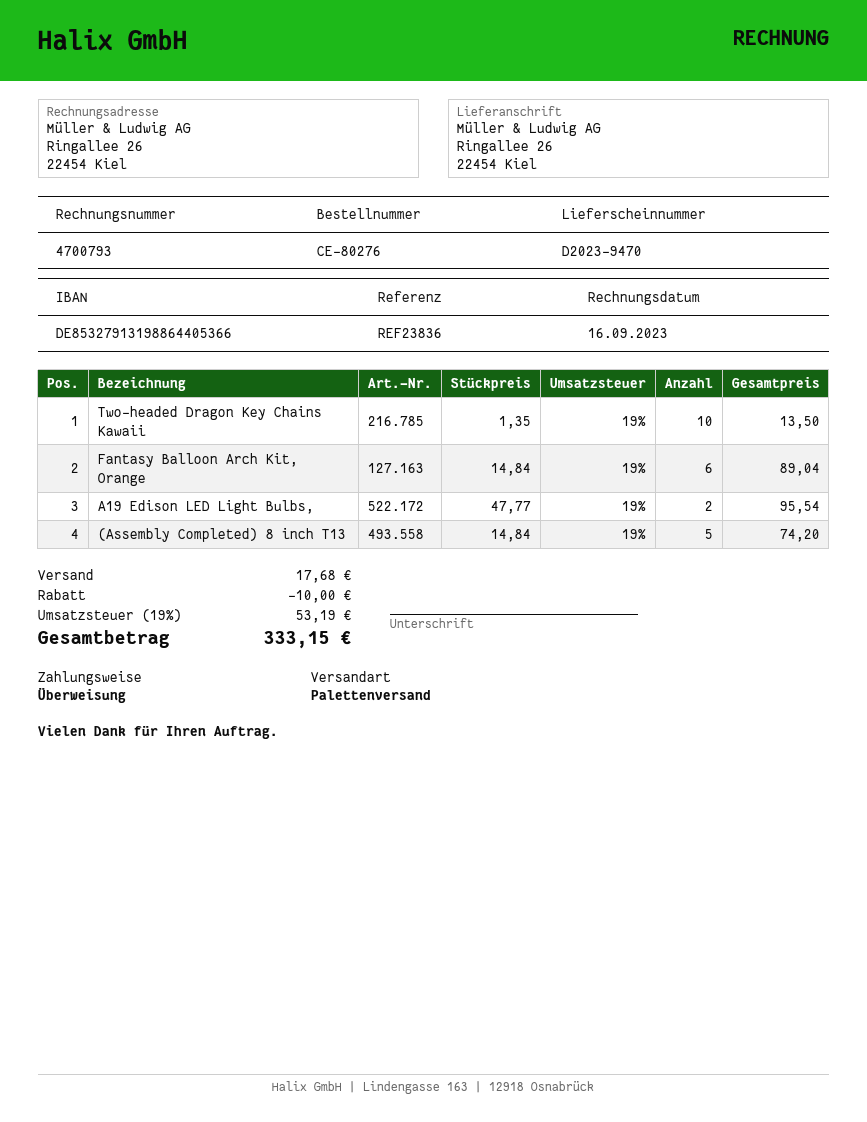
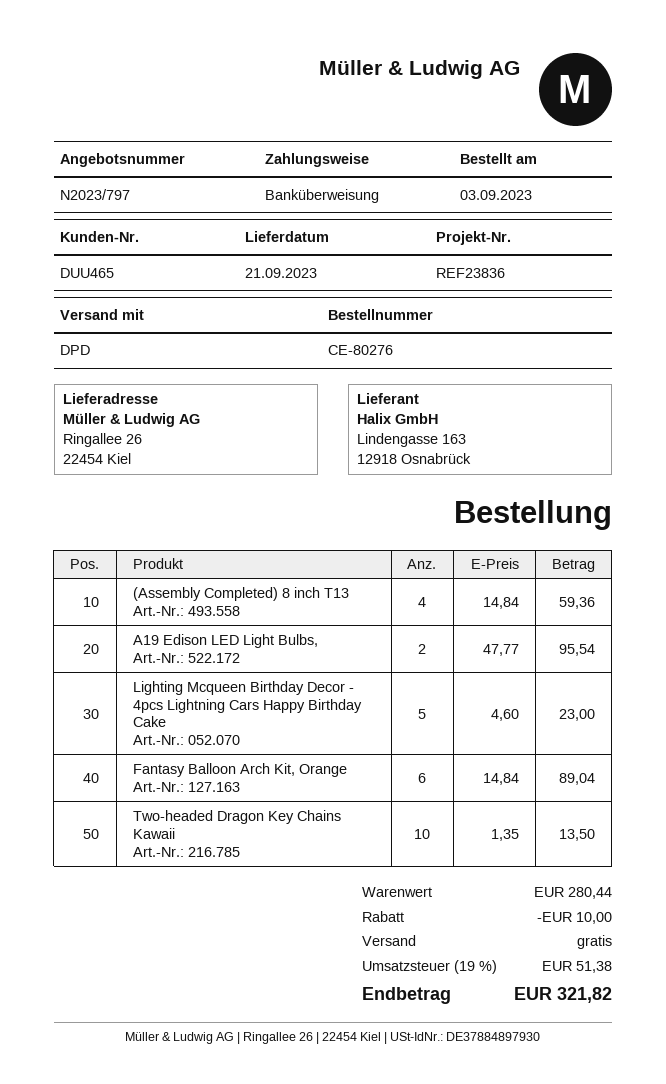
shipping method: pallet freight -> DPD
(Assembly Completed) 8 inch T13: 5 x 14.84 = 74.20 -> 4 x 14.84 = 59.36
Lighting Mcqueen Birthday Decor - 4pcs Lightning Cars Happy Birthday Cake: none -> 5 x 4.60 = 23.00
shipping: 17.68 -> 0.00
tax: 19% = 53.19 -> 19% = 51.38
total: 333.15 -> 321.82

